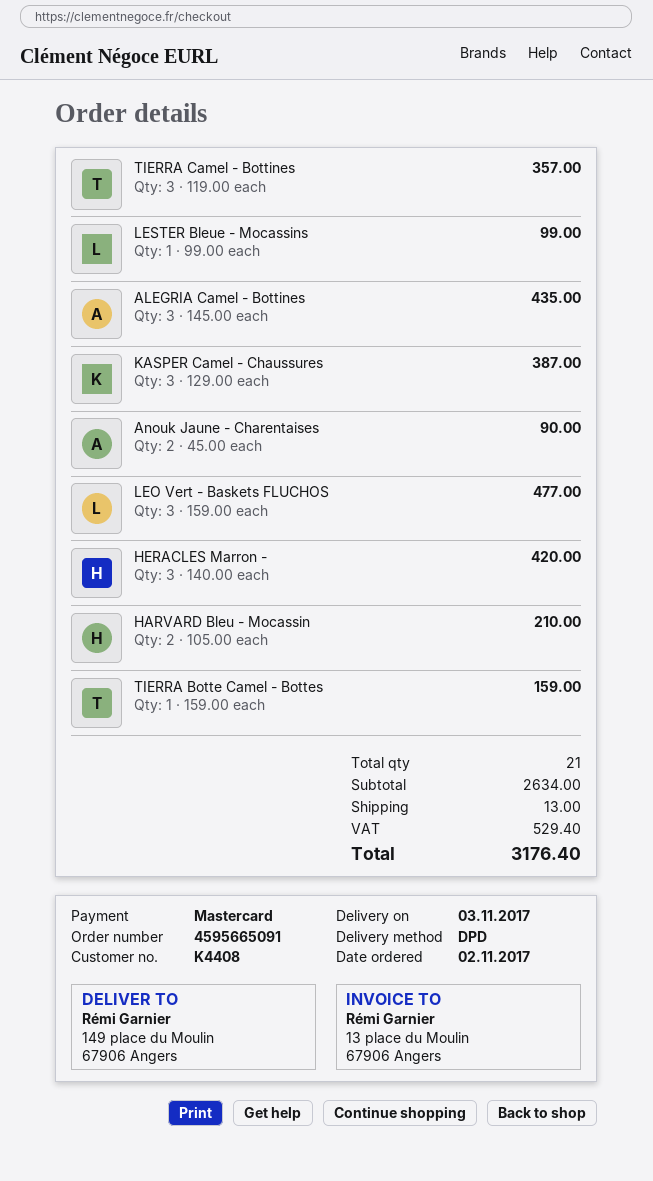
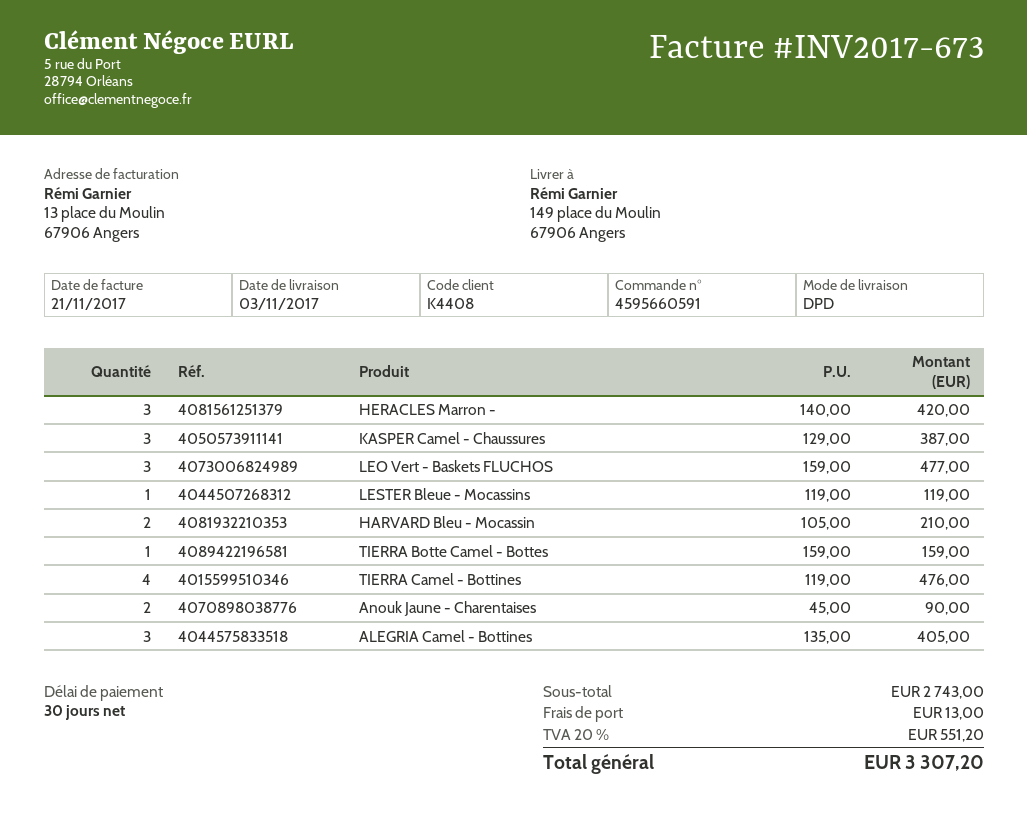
order number: 4595665091 -> 4595660591
TIERRA Camel - Bottines: 3 x 119.00 = 357.00 -> 4 x 119.00 = 476.00
LESTER Bleue - Mocassins: 1 x 99.00 = 99.00 -> 1 x 119.00 = 119.00
ALEGRIA Camel - Bottines: 3 x 145.00 = 435.00 -> 3 x 135.00 = 405.00
subtotal: 2634.00 -> 2743.00
tax: 529.40 -> 551.20
total: 3176.40 -> 3307.20

